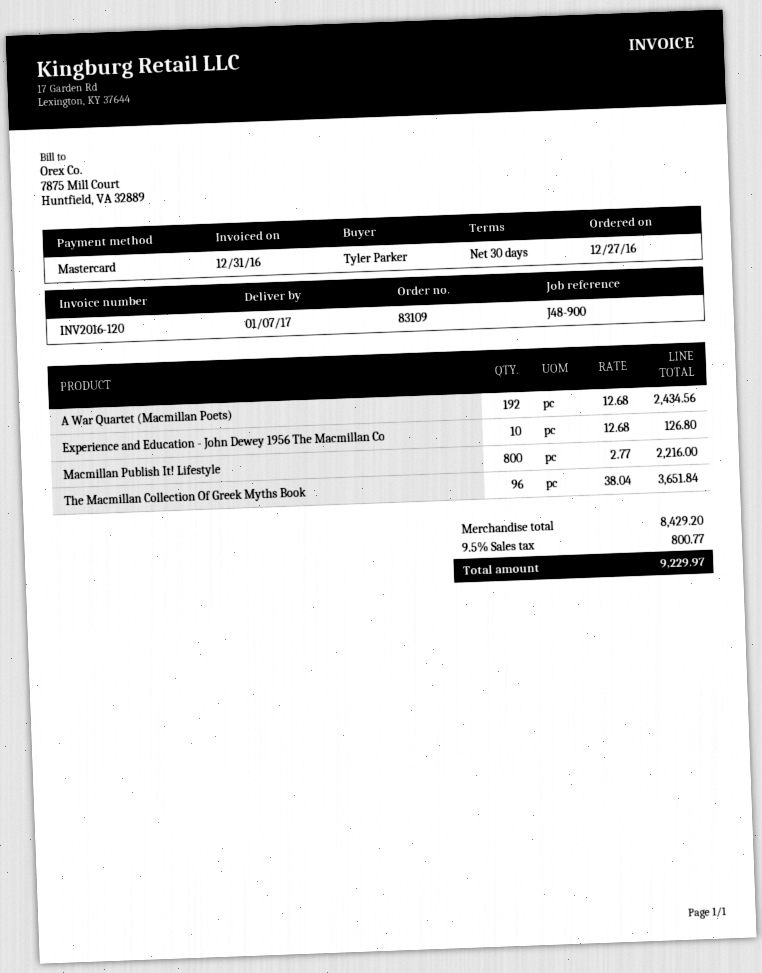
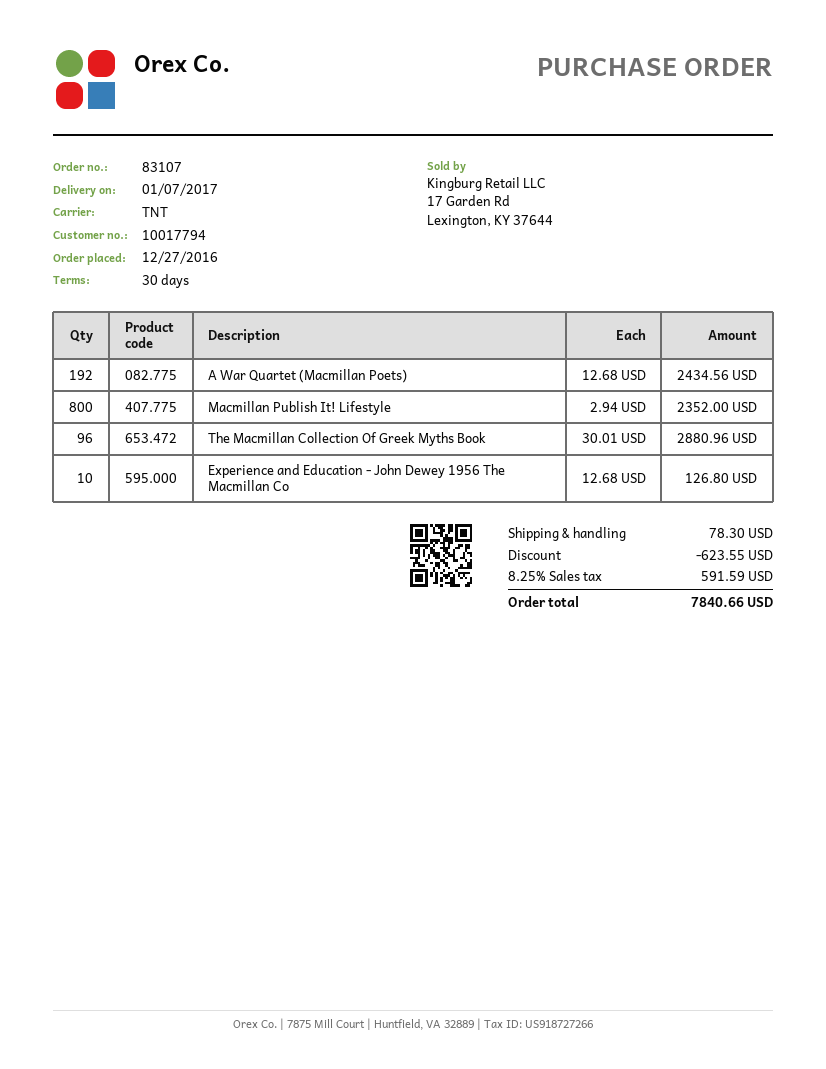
order number: 83109 -> 83107
Macmillan Publish It! Lifestyle: 800 x 2.77 = 2216.00 -> 800 x 2.94 = 2352.00
The Macmillan Collection Of Greek Myths Book: 96 x 38.04 = 3651.84 -> 96 x 30.01 = 2880.96
discount: none -> 623.55
shipping: none -> 78.30
tax: 9.5% = 800.77 -> 8.25% = 591.59
total: 9229.97 -> 7840.66

